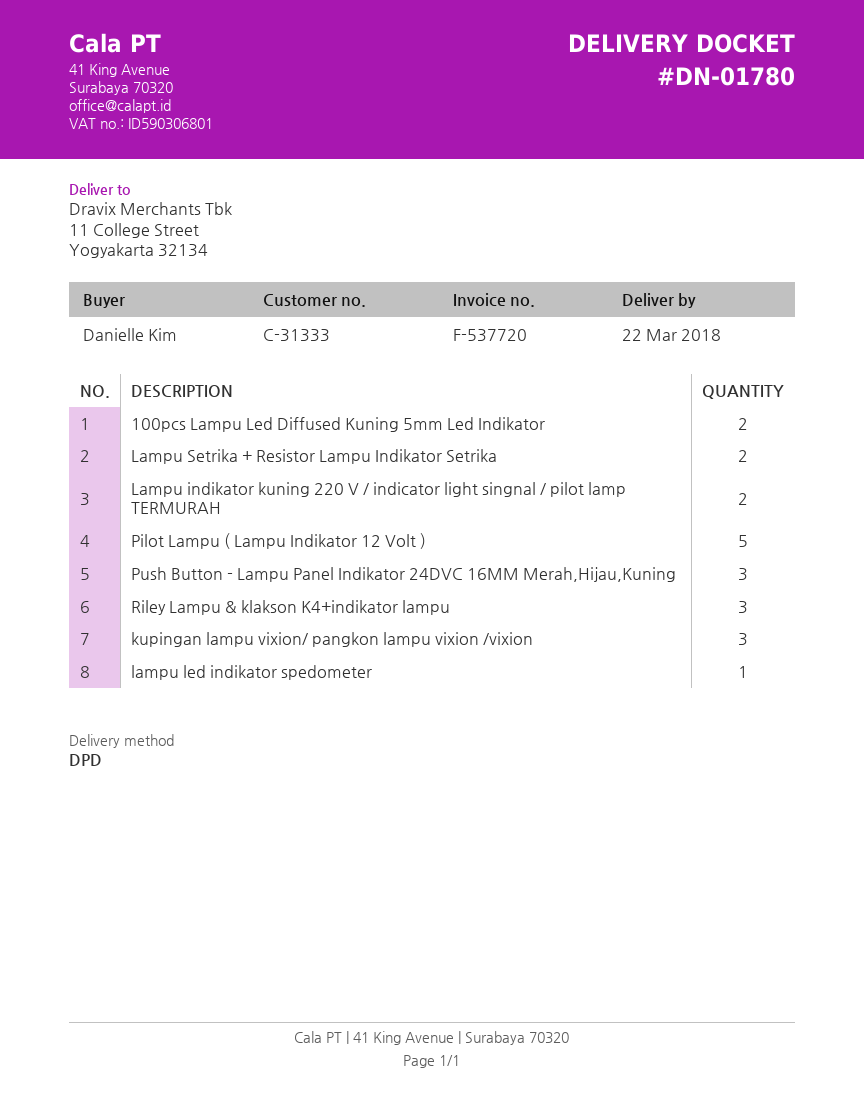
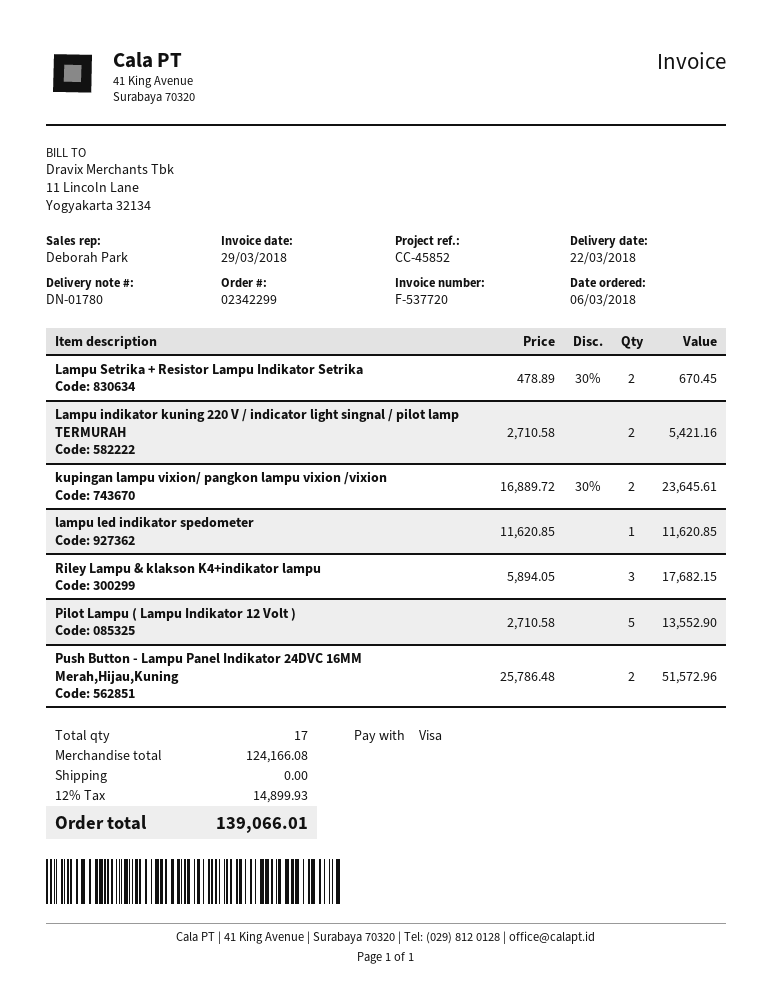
100pcs Lampu Led Diffused Kuning 5mm Led Indikator: 2 -> none
Push Button - Lampu Panel Indikator 24DVC 16MM Merah,Hijau,Kuning: 3 -> 2
kupingan lampu vixion/ pangkon lampu vixion /vixion: 3 -> 2

